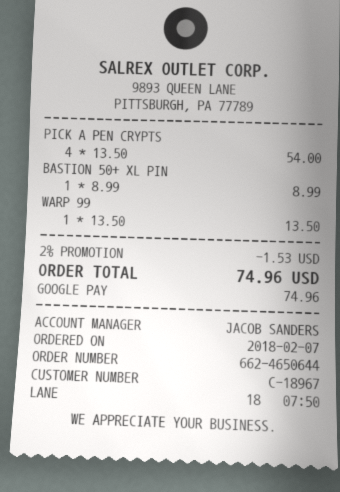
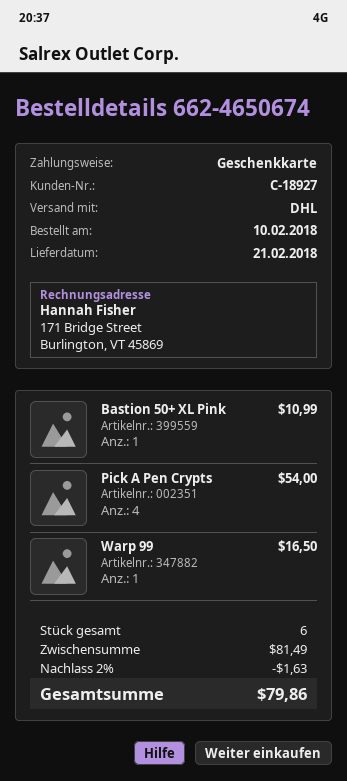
order number: 662-4650644 -> 662-4650674
order date: 2018-02-07 -> 2018-02-10
customer number: C-18967 -> C-18927
payment method: Google Pay -> gift card
BASTION 50+ XL PIN: 1 for 8.99 -> 1 for 10.99
WARP 99: 1 for 13.50 -> 1 for 16.50
discount: 2% = 1.53 -> 2% = 1.63
total: 74.96 -> 79.86

